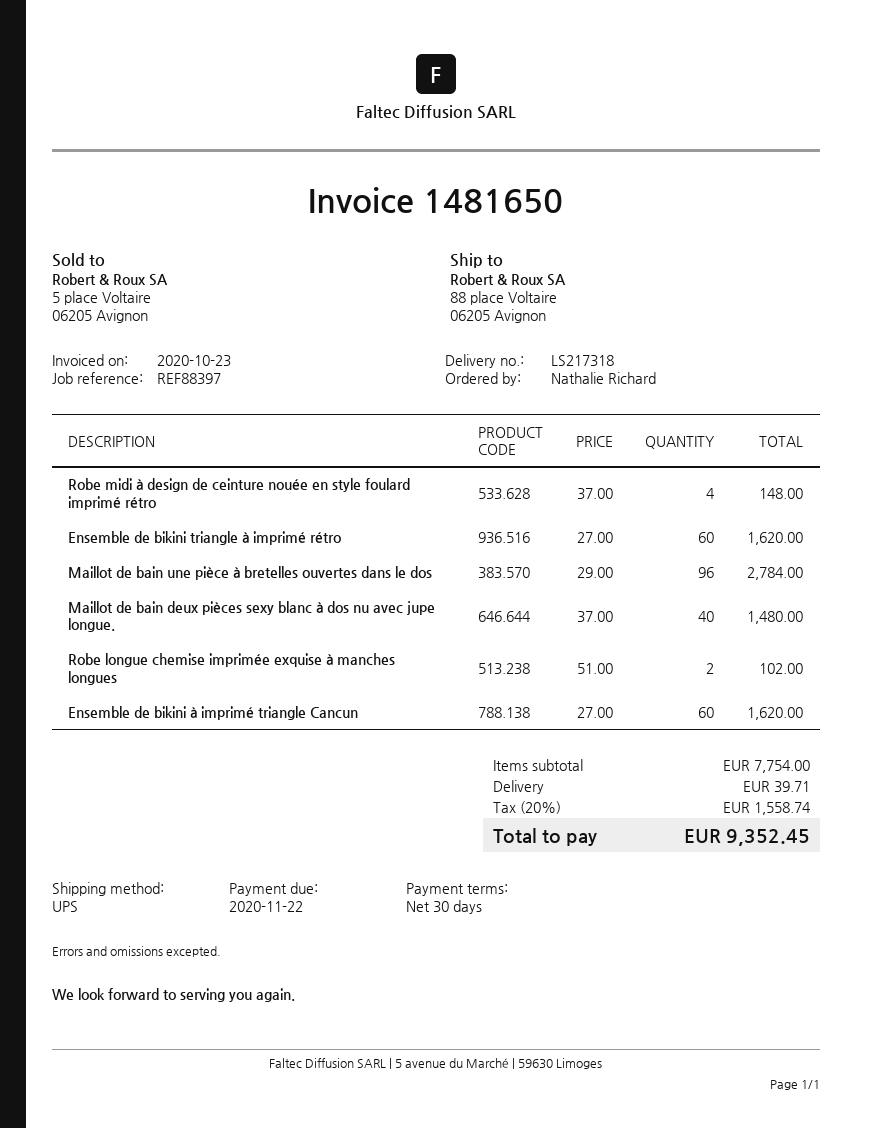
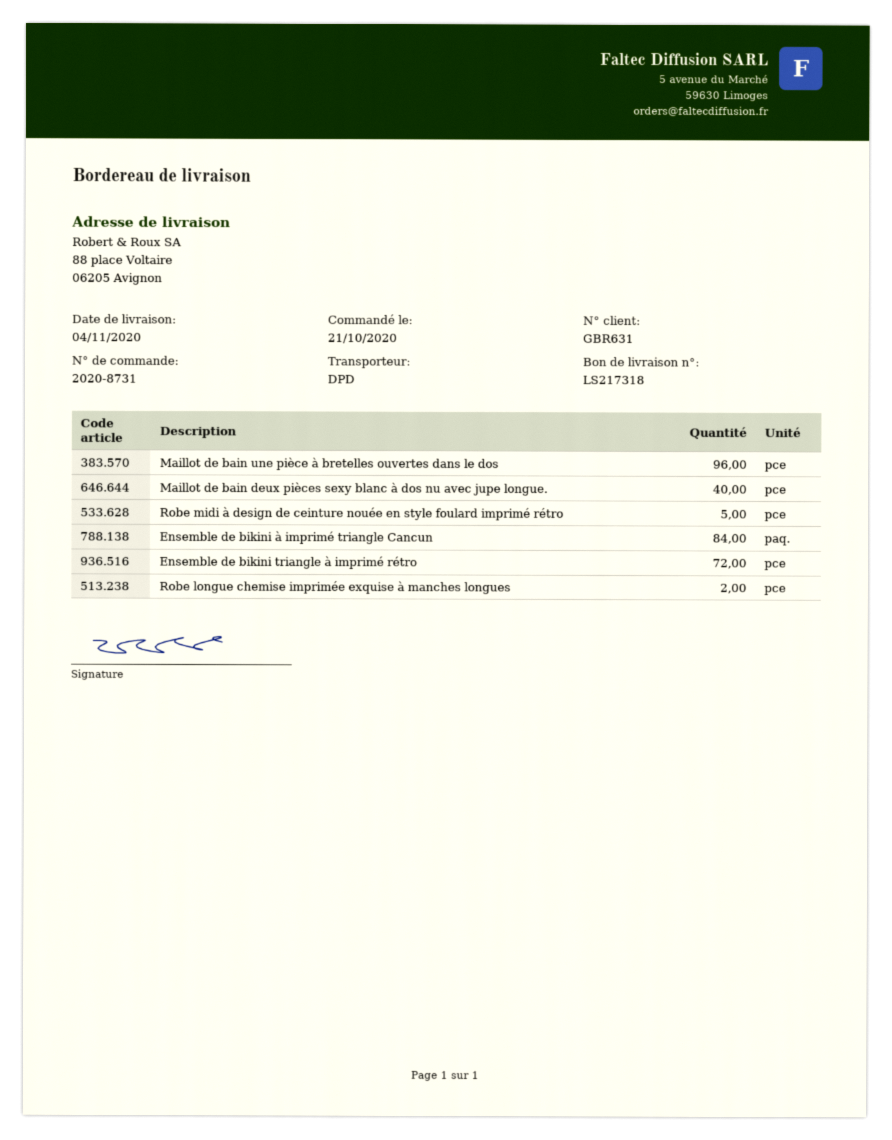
shipping method: UPS -> DPD
Robe midi à design de ceinture nouée en style foulard imprimé rétro: 4 -> 5
Ensemble de bikini triangle à imprimé rétro: 60 -> 72
Ensemble de bikini à imprimé triangle Cancun: 60 -> 84

